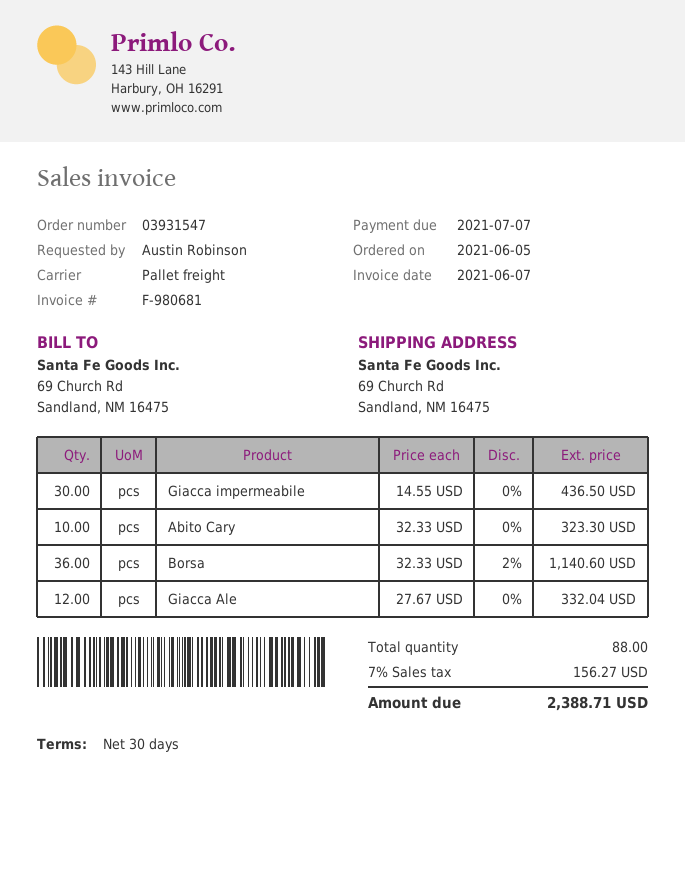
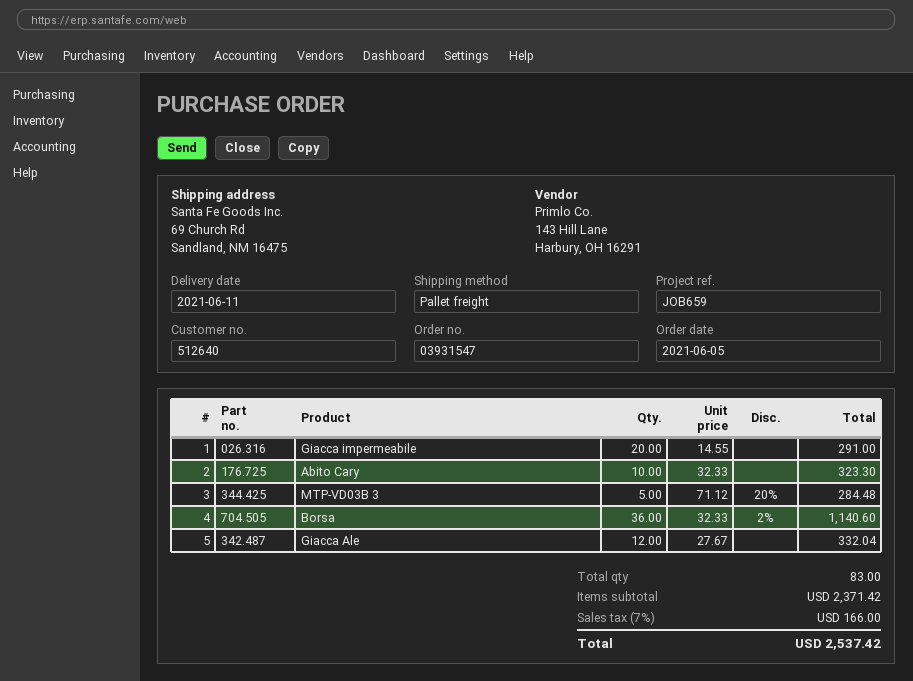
Giacca impermeabile: 30 x 14.55 = 436.50 -> 20 x 14.55 = 291.00
MTP-VD03B 3: none -> 5 x 71.12 - 20% = 284.48
total quantity: 88 -> 83
tax: 7% = 156.27 -> 7% = 166.00
total: 2388.71 -> 2537.42

